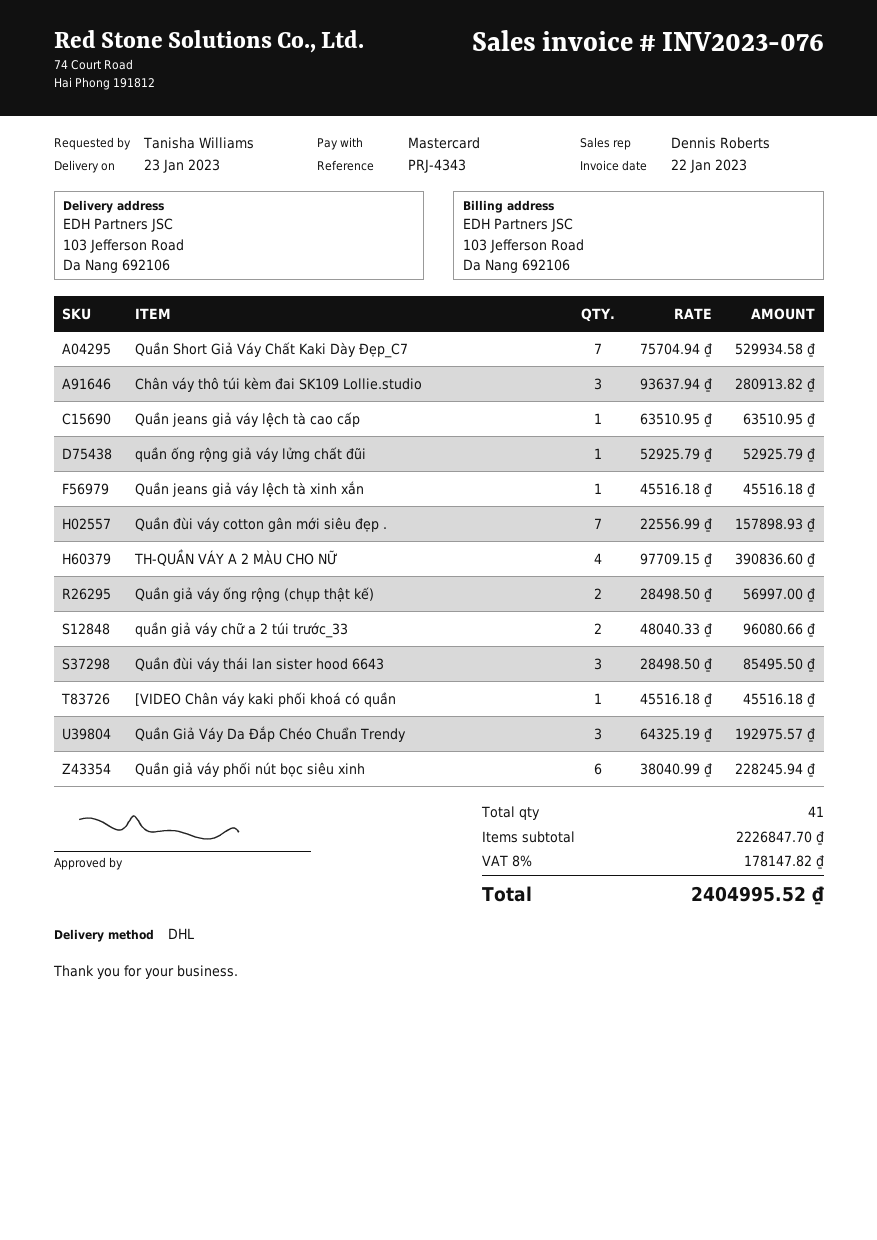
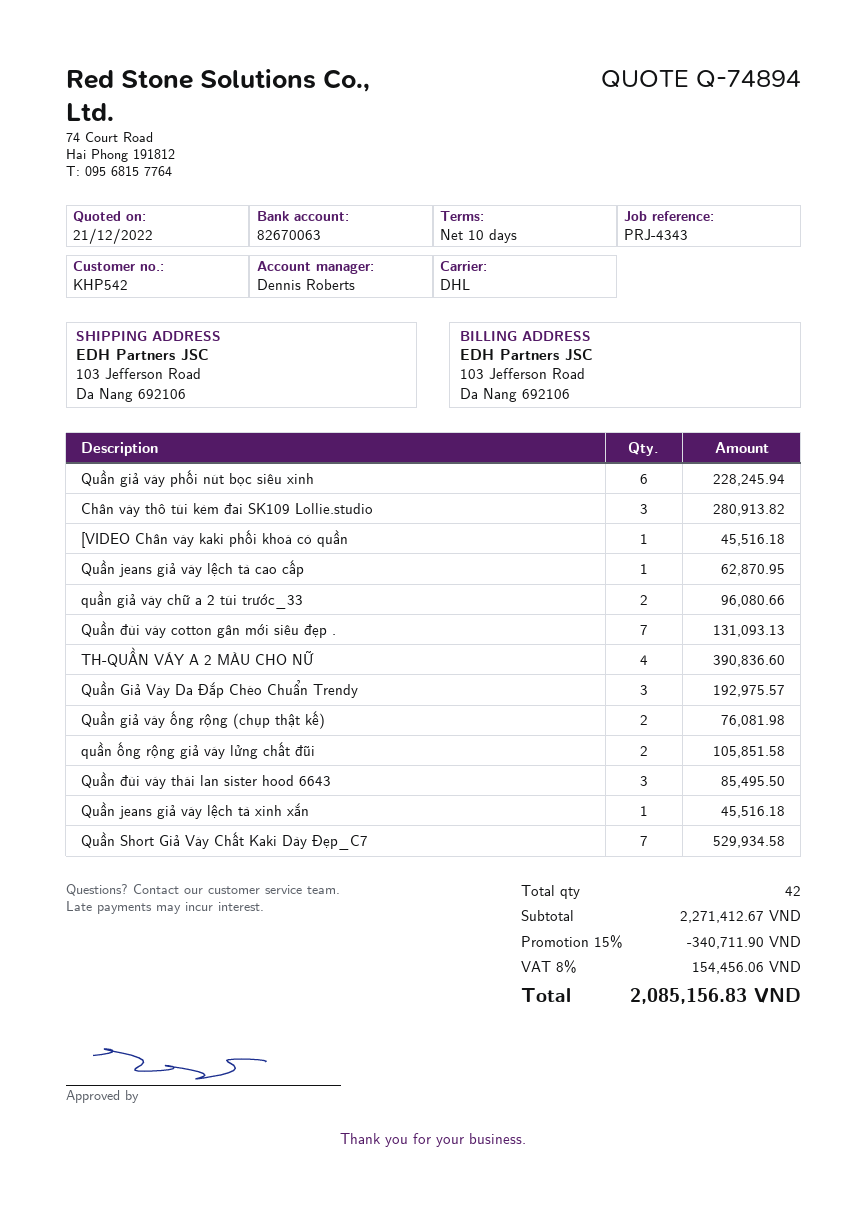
Quần jeans giả váy lệch tà cao cấp: 1 for 63510.95 -> 1 for 62870.95
quần ống rộng giả váy lửng chất đũi: 1 for 52925.79 -> 2 for 105851.58
Quần đùi váy cotton gân mới siêu đẹp .: 7 for 157898.93 -> 7 for 131093.13
Quần giả váy ống rộng (chụp thật kế): 2 for 56997.00 -> 2 for 76081.98
total quantity: 41 -> 42
subtotal: 2226847.70 -> 2271412.67
discount: none -> 15% = 340711.90
tax: 8% = 178147.82 -> 8% = 154456.06
total: 2404995.52 -> 2085156.83

